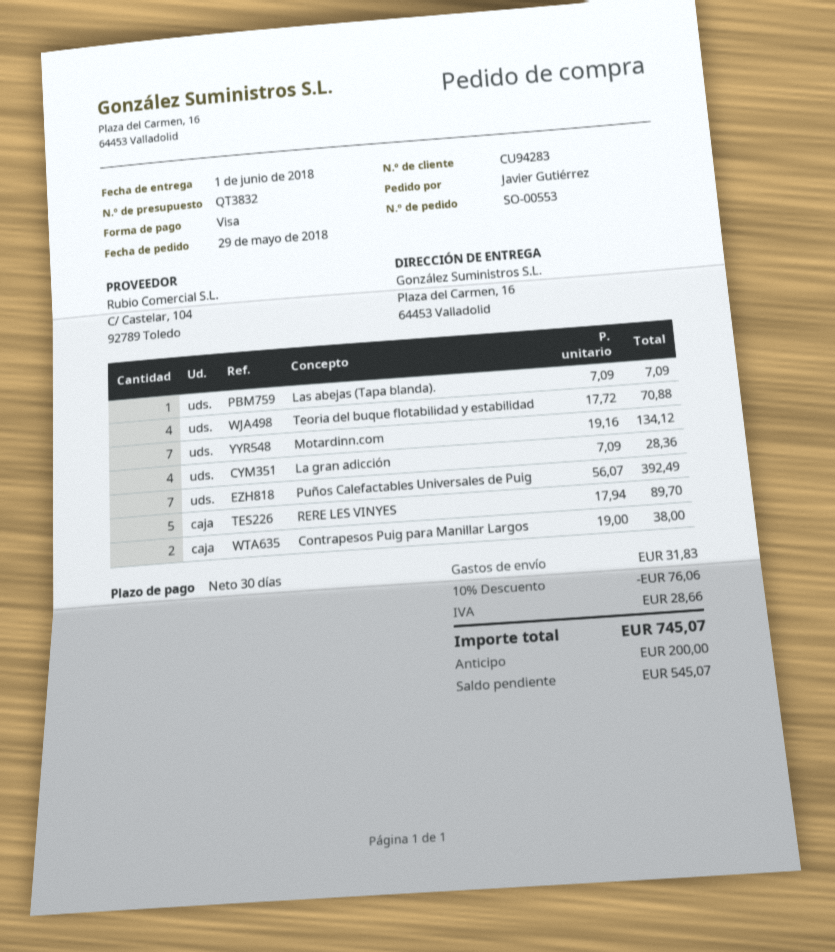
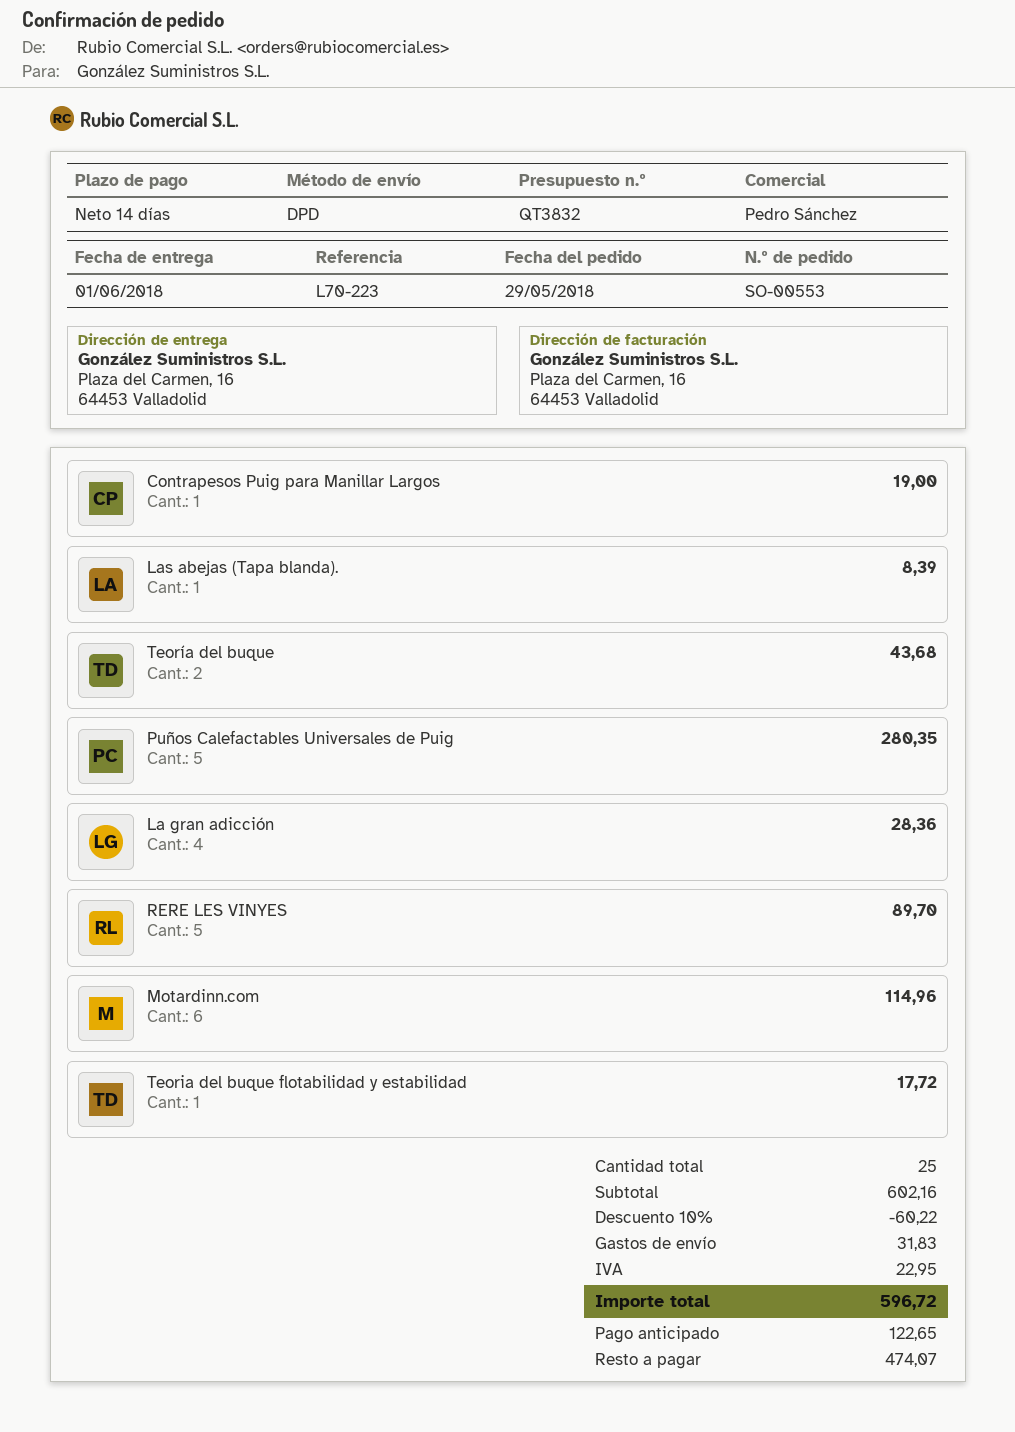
payment terms: 30 days -> 14 days
Las abejas (Tapa blanda).: 1 for 7.09 -> 1 for 8.39
Teoria del buque flotabilidad y estabilidad: 4 for 70.88 -> 1 for 17.72
Motardinn.com: 7 for 134.12 -> 6 for 114.96
Puños Calefactables Universales de Puig: 7 for 392.49 -> 5 for 280.35
Contrapesos Puig para Manillar Largos: 2 for 38.00 -> 1 for 19.00
Teoría del buque: none -> 2 for 43.68
discount: 10% = 76.06 -> 10% = 60.22
tax: 28.66 -> 22.95
total: 745.07 -> 596.72
deposit: 200.00 -> 122.65
balance: 545.07 -> 474.07

